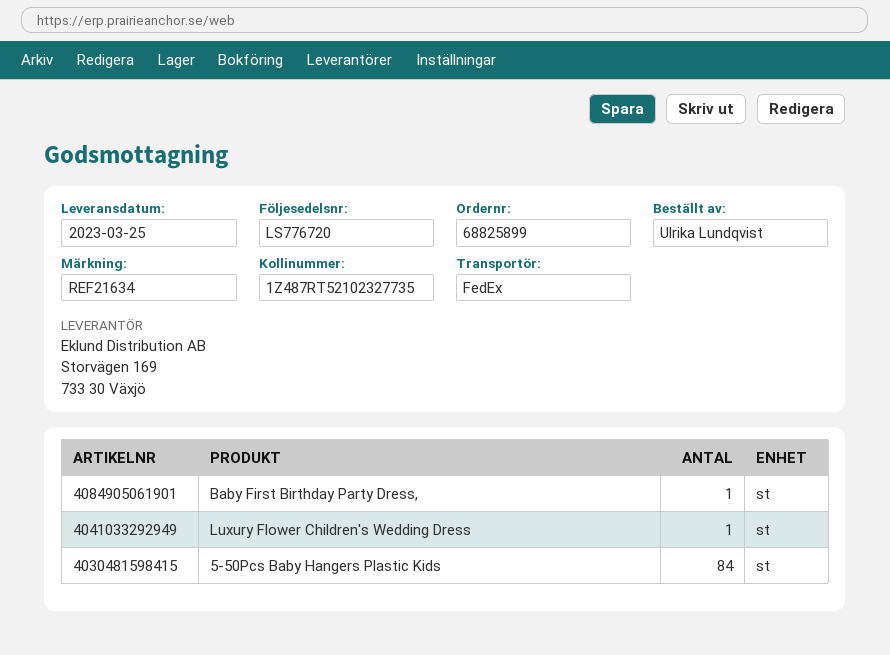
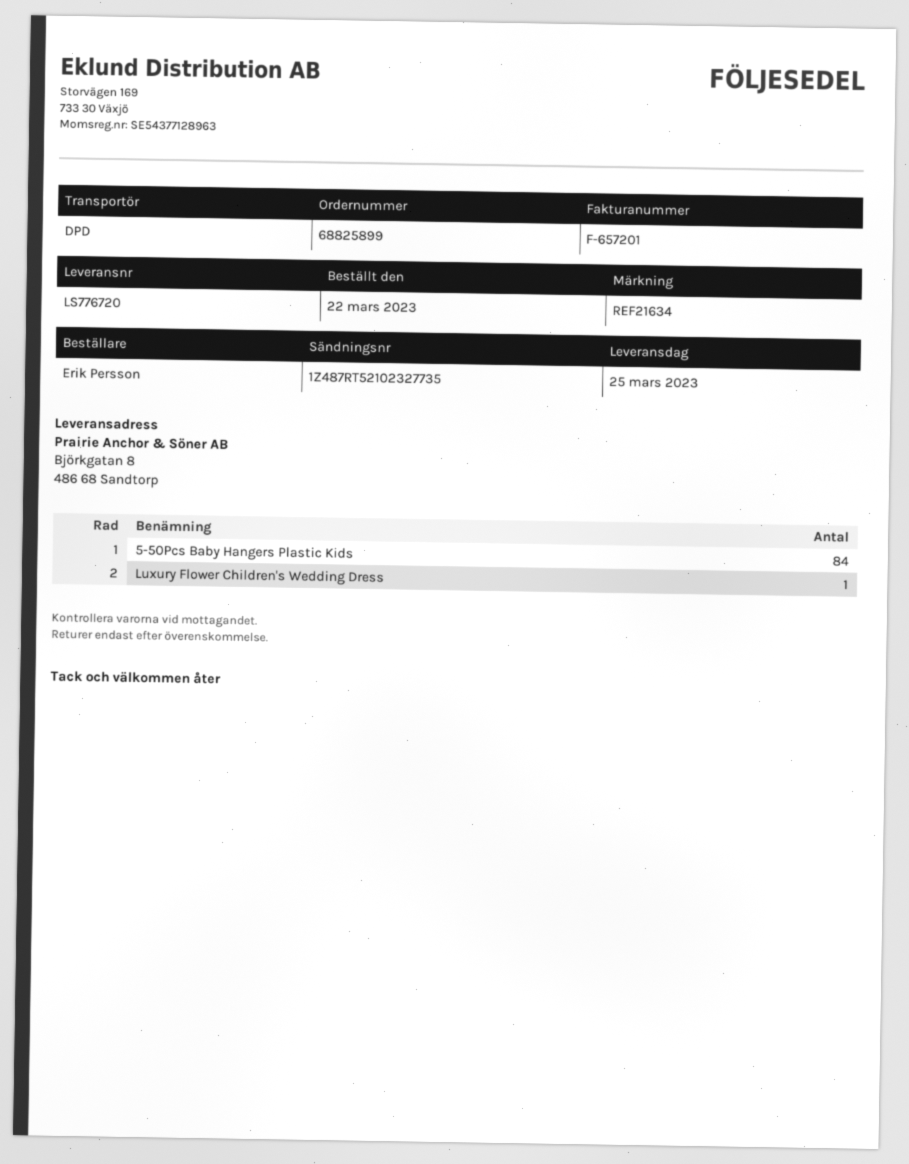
ordered by: Ulrika Lundqvist -> Erik Persson
shipping method: FedEx -> DPD
Baby First Birthday Party Dress,: 1 -> none

